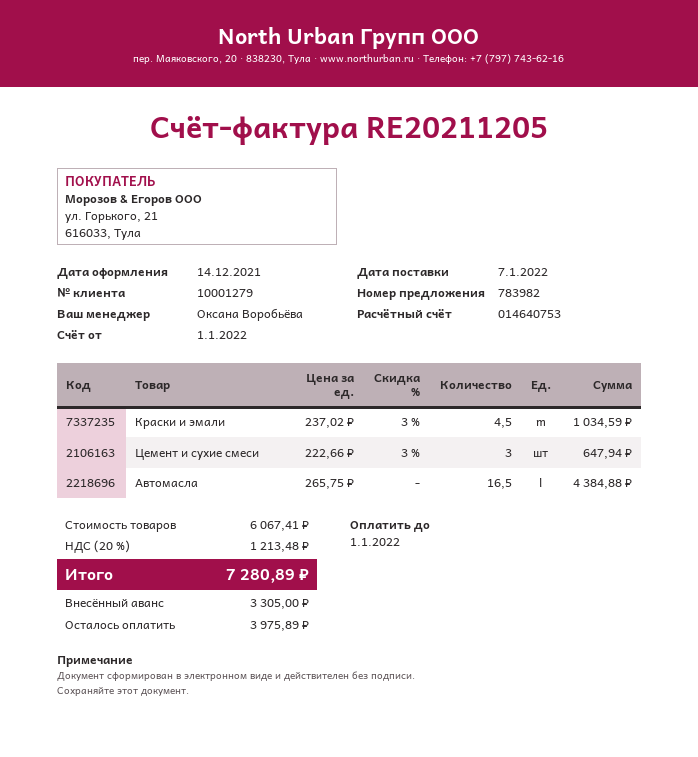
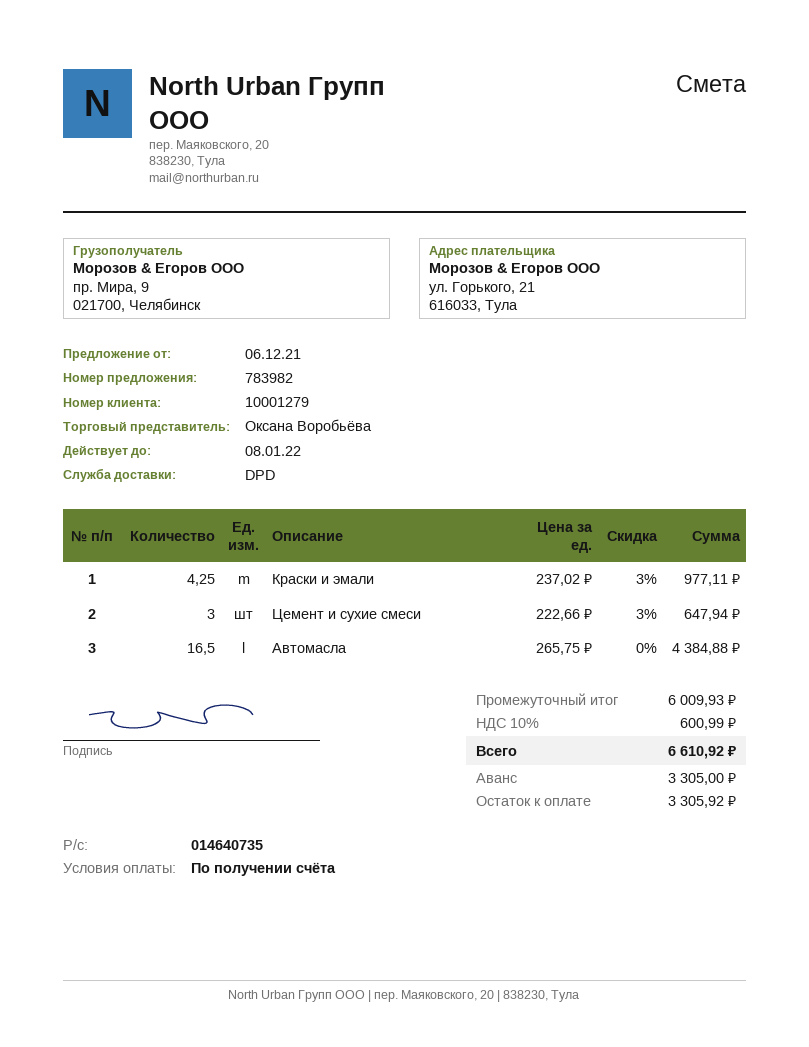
bank account: 014640753 -> 014640735
Краски и эмали: 4.5 x 237.02 - 3% = 1034.59 -> 4.25 x 237.02 - 3% = 977.11
subtotal: 6067.41 -> 6009.93
tax: 20% = 1213.48 -> 10% = 600.99
total: 7280.89 -> 6610.92
balance: 3975.89 -> 3305.92

